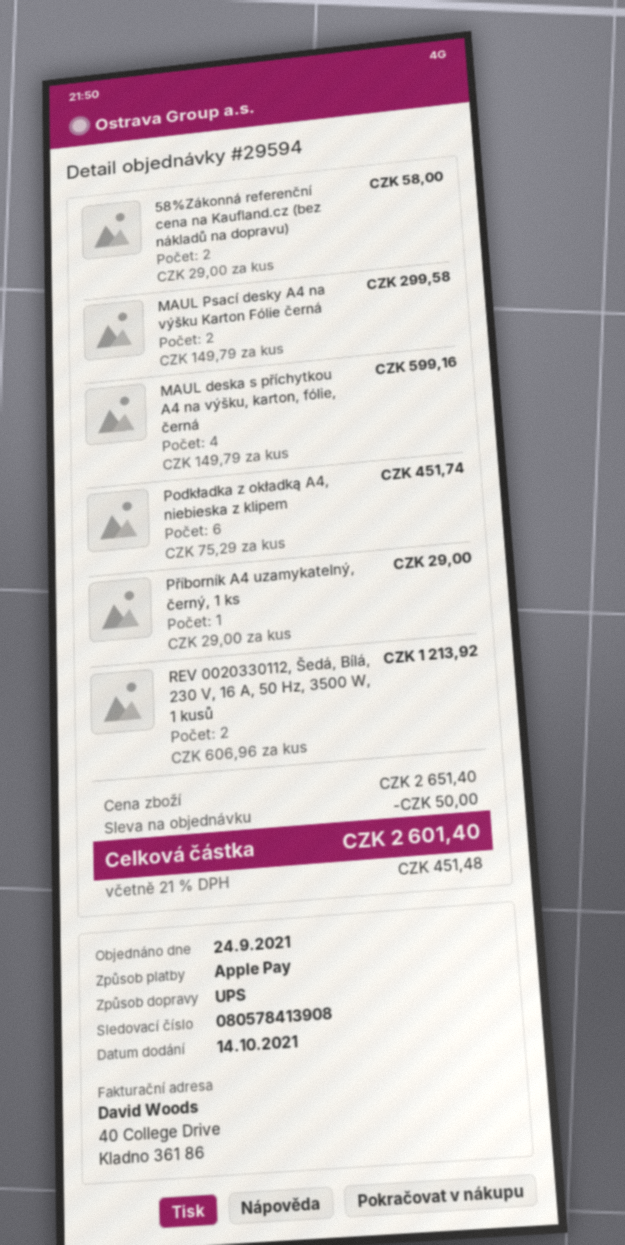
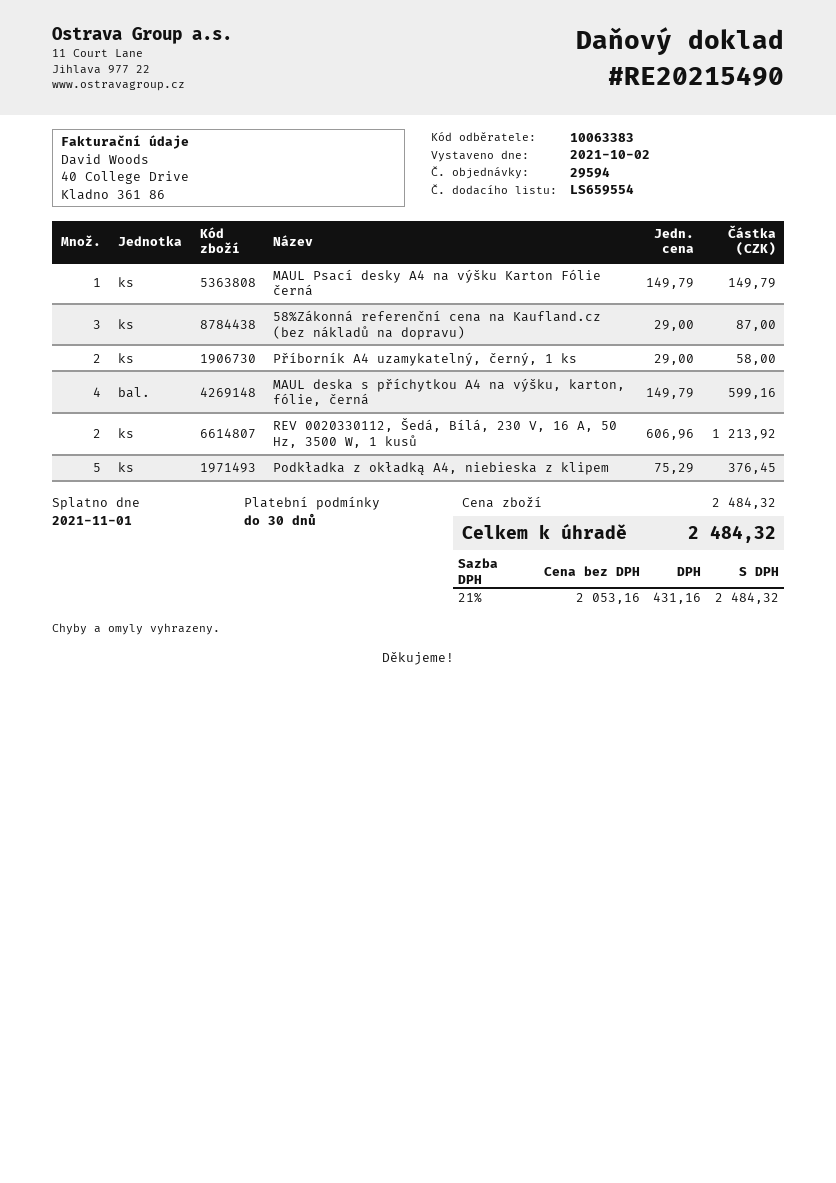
58%Zákonná referenční cena na Kaufland.cz (bez nákladů na dopravu): 2 x 29.00 = 58.00 -> 3 x 29.00 = 87.00
MAUL Psací desky A4 na výšku Karton Fólie černá: 2 x 149.79 = 299.58 -> 1 x 149.79 = 149.79
Podkładka z okładką A4, niebieska z klipem: 6 x 75.29 = 451.74 -> 5 x 75.29 = 376.45
Příborník A4 uzamykatelný, černý, 1 ks: 1 x 29.00 = 29.00 -> 2 x 29.00 = 58.00
subtotal: 2651.40 -> 2484.32
discount: 50.00 -> none
tax: 21% = 451.48 -> 21% = 431.16
total: 2601.40 -> 2484.32

